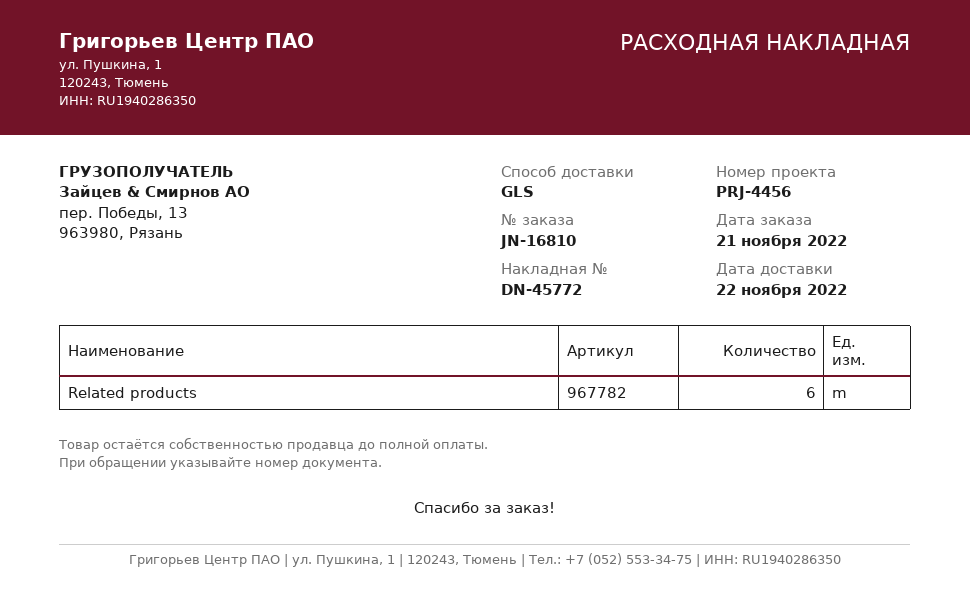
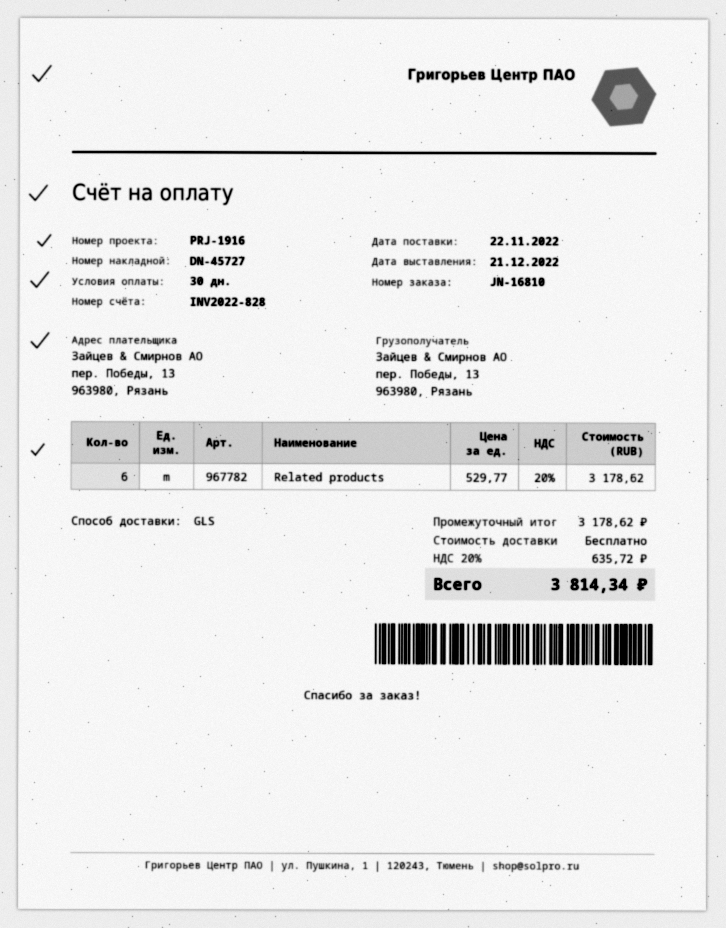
delivery note number: DN-45772 -> DN-45727
reference: PRJ-4456 -> PRJ-1916

